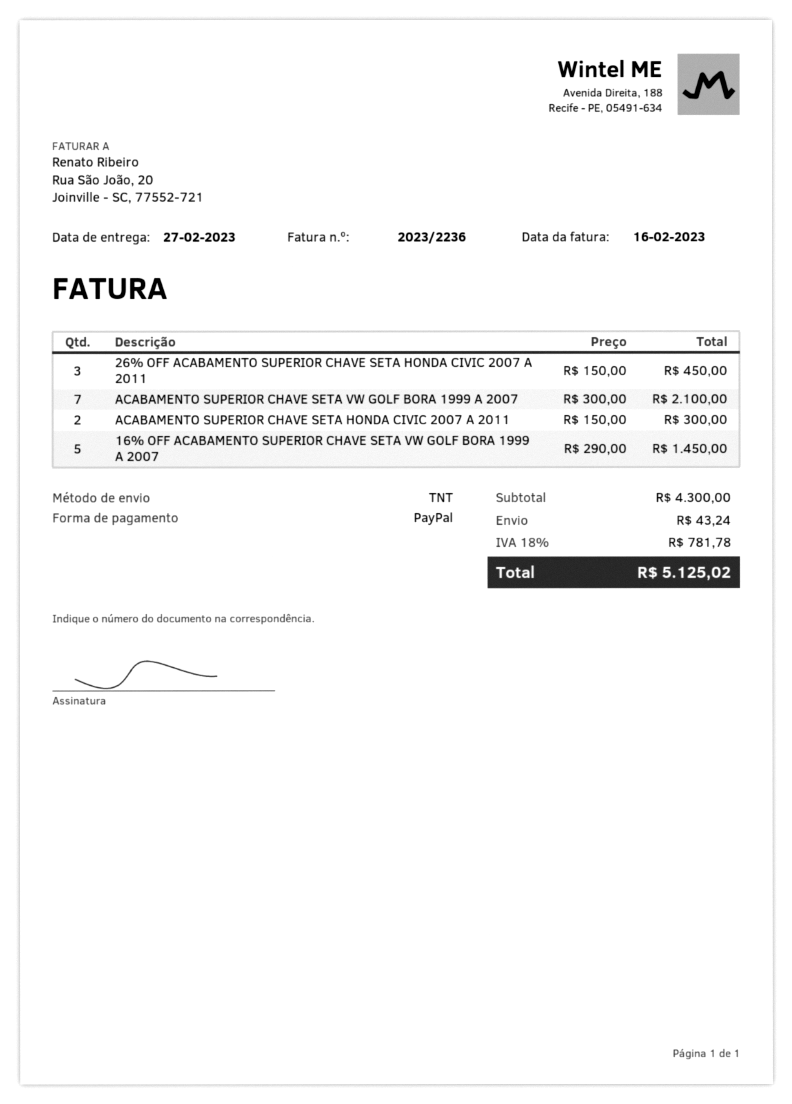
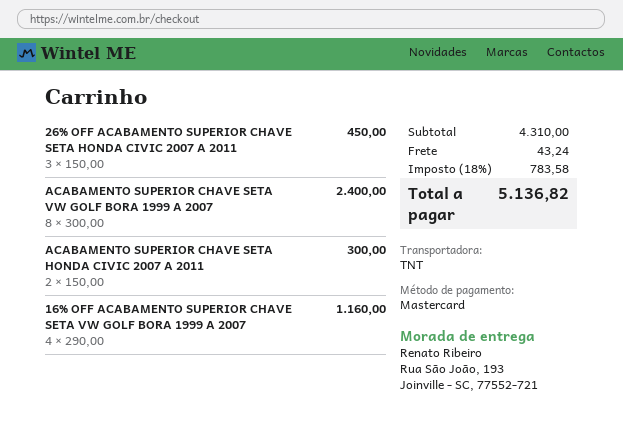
payment method: PayPal -> Mastercard
ACABAMENTO SUPERIOR CHAVE SETA VW GOLF BORA 1999 A 2007: 7 x 300.00 = 2100.00 -> 8 x 300.00 = 2400.00
16% OFF ACABAMENTO SUPERIOR CHAVE SETA VW GOLF BORA 1999 A 2007: 5 x 290.00 = 1450.00 -> 4 x 290.00 = 1160.00
subtotal: 4300.00 -> 4310.00
tax: 18% = 781.78 -> 18% = 783.58
total: 5125.02 -> 5136.82

